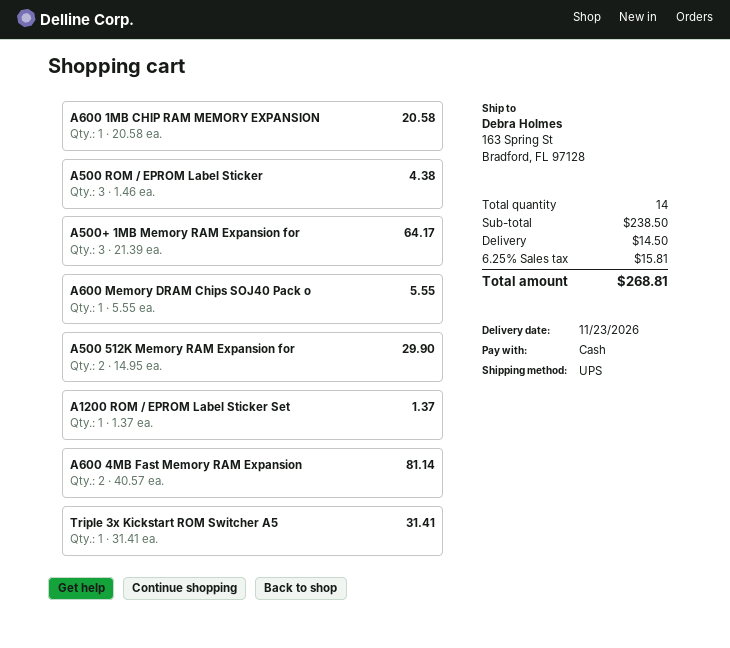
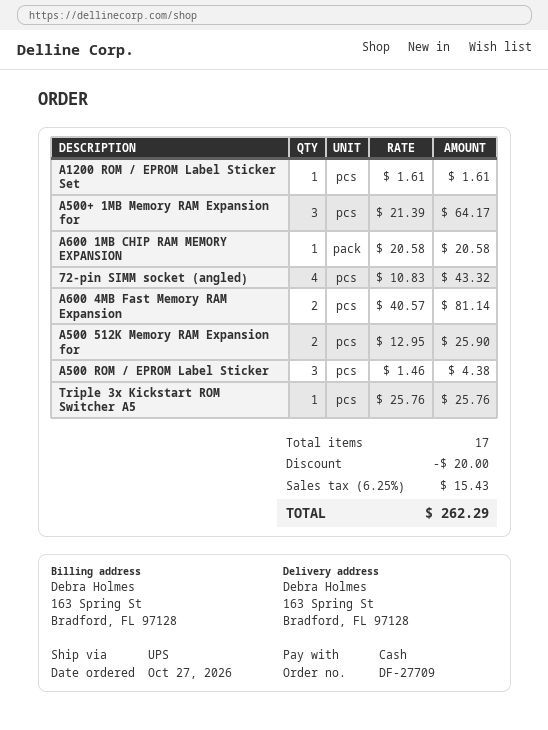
A600 Memory DRAM Chips SOJ40 Pack o: 1 x 5.55 = 5.55 -> none
A500 512K Memory RAM Expansion for: 2 x 14.95 = 29.90 -> 2 x 12.95 = 25.90
A1200 ROM / EPROM Label Sticker Set: 1 x 1.37 = 1.37 -> 1 x 1.61 = 1.61
Triple 3x Kickstart ROM Switcher A5: 1 x 31.41 = 31.41 -> 1 x 25.76 = 25.76
72-pin SIMM socket (angled): none -> 4 x 10.83 = 43.32
total quantity: 14 -> 17
discount: none -> 20.00
shipping: 14.50 -> none
tax: 6.25% = 15.81 -> 6.25% = 15.43
total: 268.81 -> 262.29

